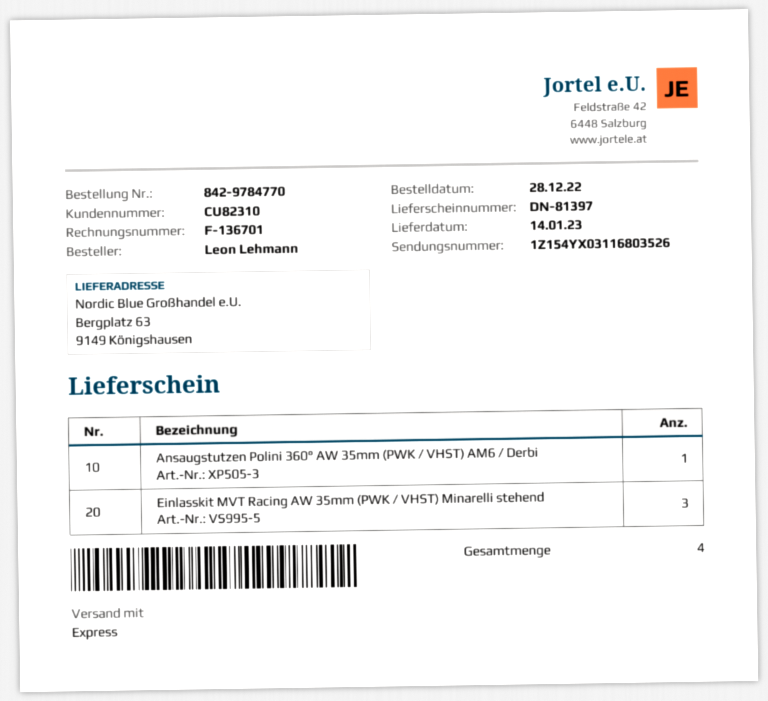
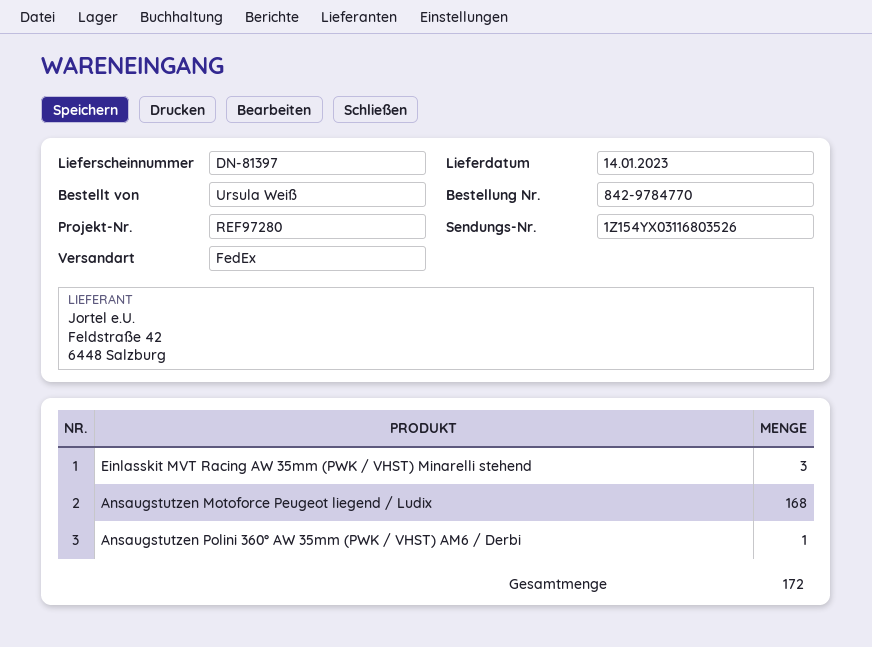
ordered by: Leon Lehmann -> Ursula Weiß
shipping method: express -> FedEx
Ansaugstutzen Motoforce Peugeot liegend / Ludix: none -> 168
total quantity: 4 -> 172

